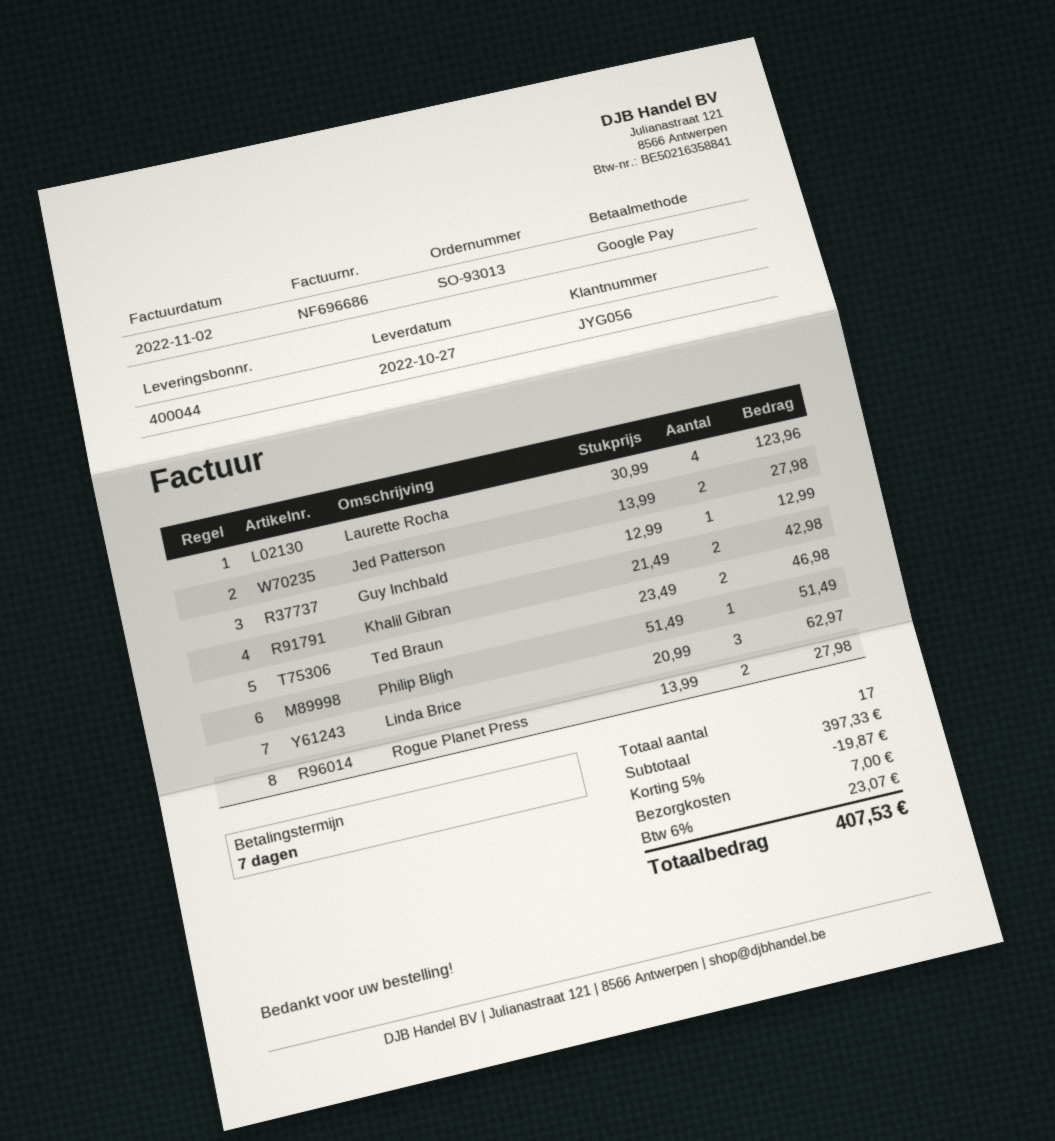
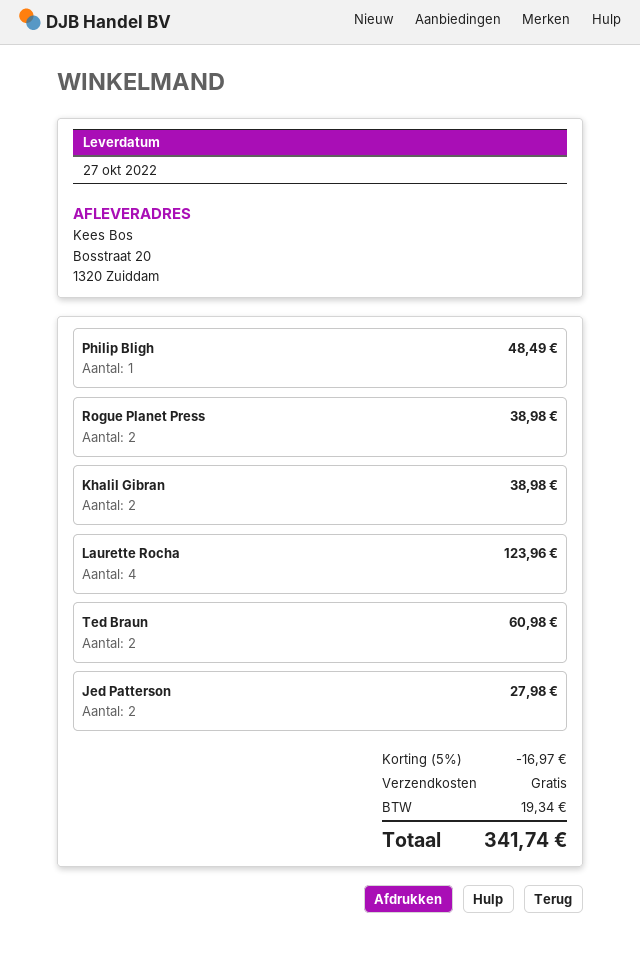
Guy Inchbald: 1 for 12.99 -> none
Khalil Gibran: 2 for 42.98 -> 2 for 38.98
Ted Braun: 2 for 46.98 -> 2 for 60.98
Philip Bligh: 1 for 51.49 -> 1 for 48.49
Linda Brice: 3 for 62.97 -> none
Rogue Planet Press: 2 for 27.98 -> 2 for 38.98
discount: 5% = 19.87 -> 5% = 16.97
shipping: 7.00 -> 0.00
tax: 23.07 -> 19.34
total: 407.53 -> 341.74

